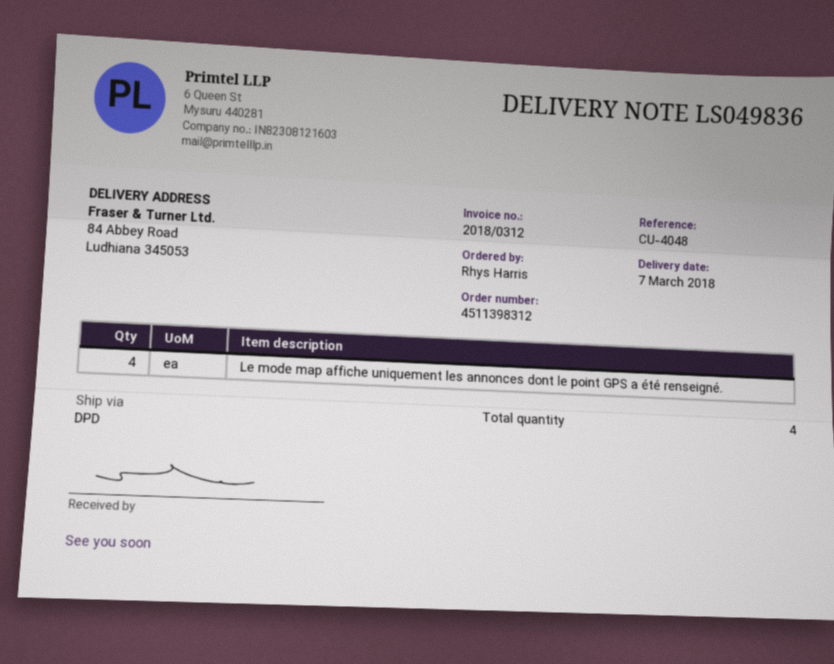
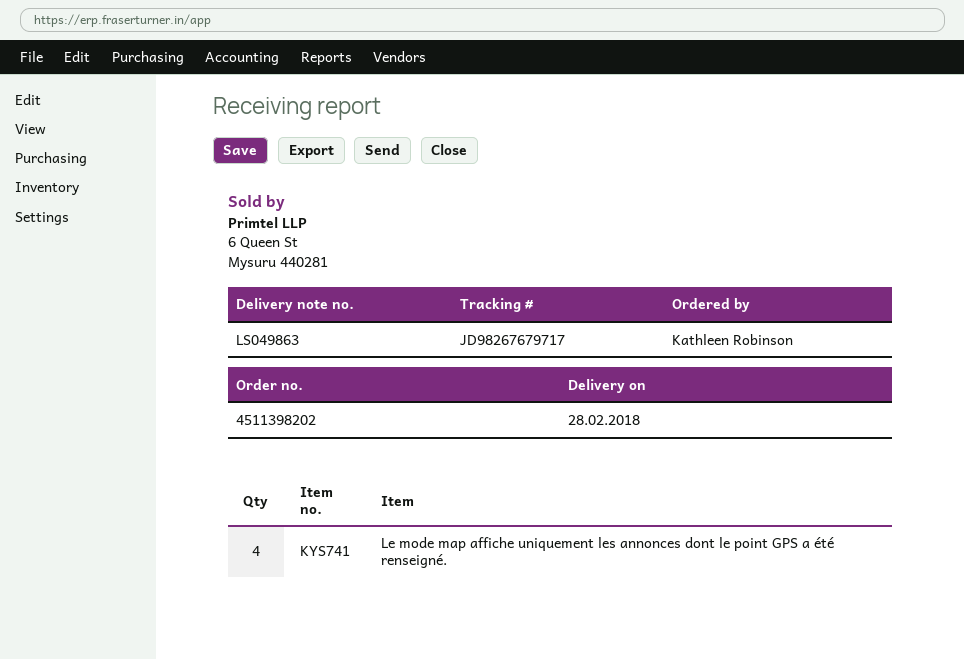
order number: 4511398312 -> 4511398202
delivery note number: LS049836 -> LS049863
delivery date: 2018-03-07 -> 2018-02-28
ordered by: Rhys Harris -> Kathleen Robinson

